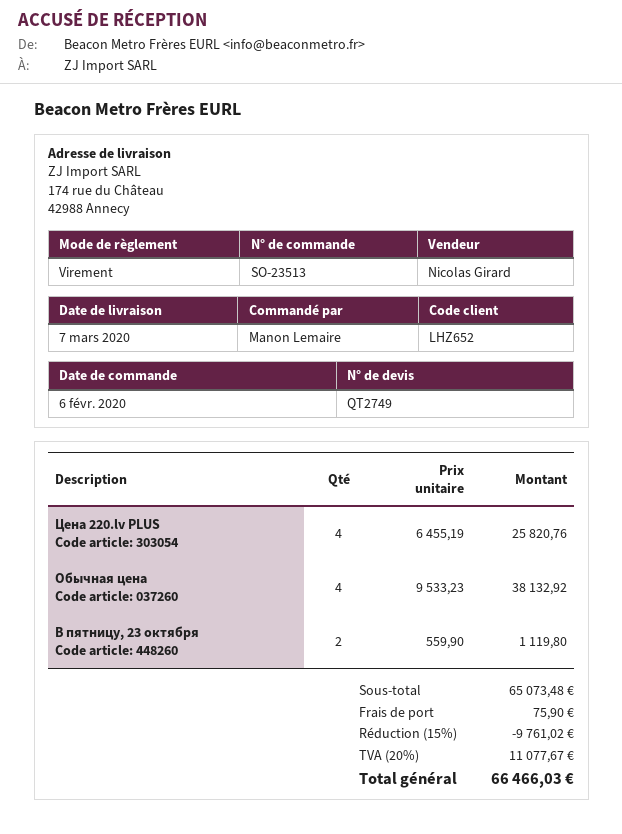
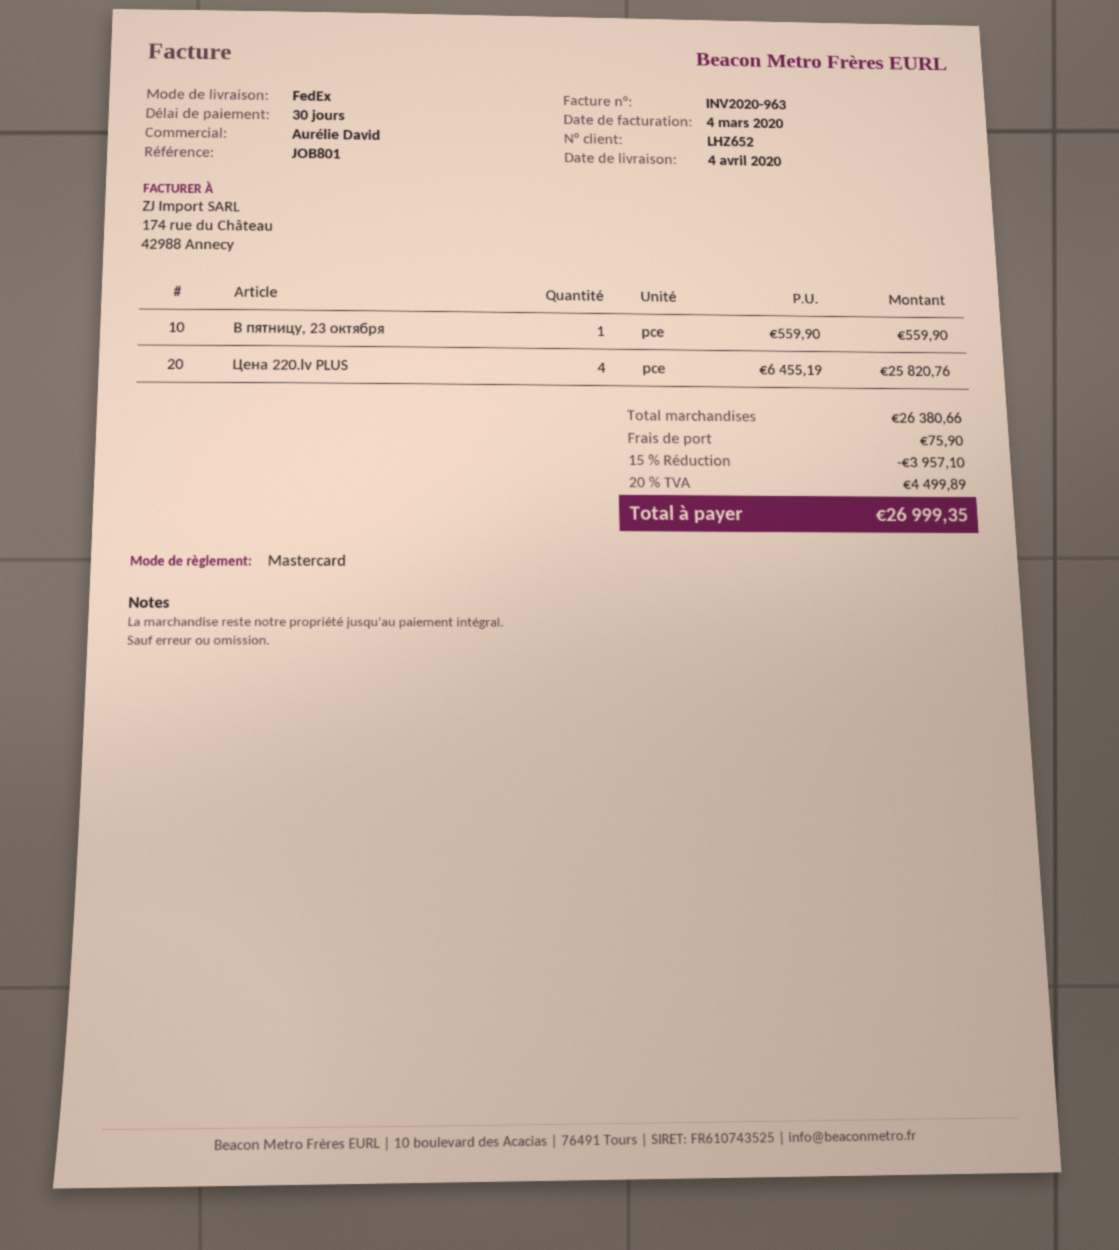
delivery date: 2020-03-07 -> 2020-04-04
sales rep: Nicolas Girard -> Aurélie David
payment method: bank transfer -> Mastercard
Обычная цена: 4 x 9533.23 = 38132.92 -> none
В пятницу, 23 октября: 2 x 559.90 = 1119.80 -> 1 x 559.90 = 559.90
subtotal: 65073.48 -> 26380.66
discount: 15% = 9761.02 -> 15% = 3957.10
tax: 20% = 11077.67 -> 20% = 4499.89
total: 66466.03 -> 26999.35

